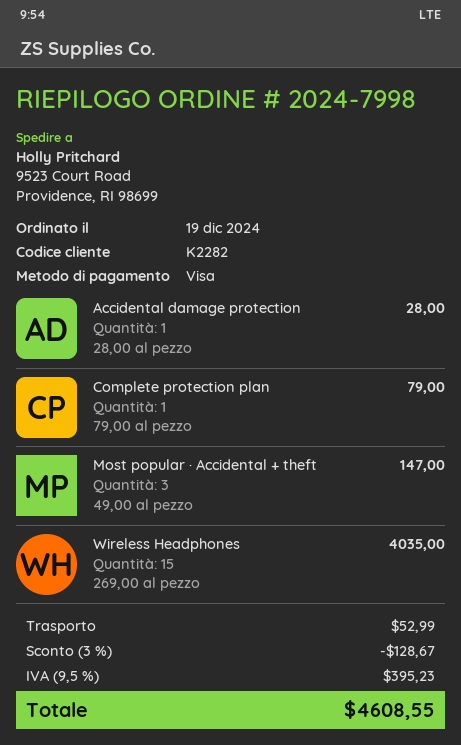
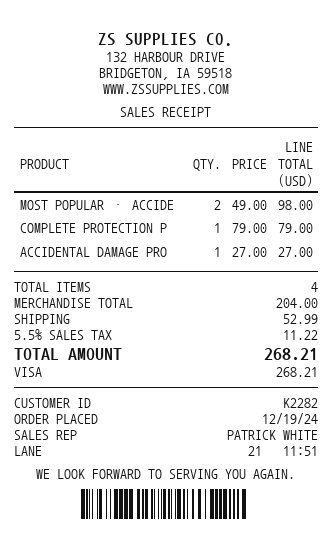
Accidental damage protection: 1 x 28.00 = 28.00 -> 1 x 27.00 = 27.00
Most popular · Accidental + theft: 3 x 49.00 = 147.00 -> 2 x 49.00 = 98.00
Wireless Headphones: 15 x 269.00 = 4035.00 -> none
discount: 3% = 128.67 -> none
tax: 9.5% = 395.23 -> 5.5% = 11.22
total: 4608.55 -> 268.21

